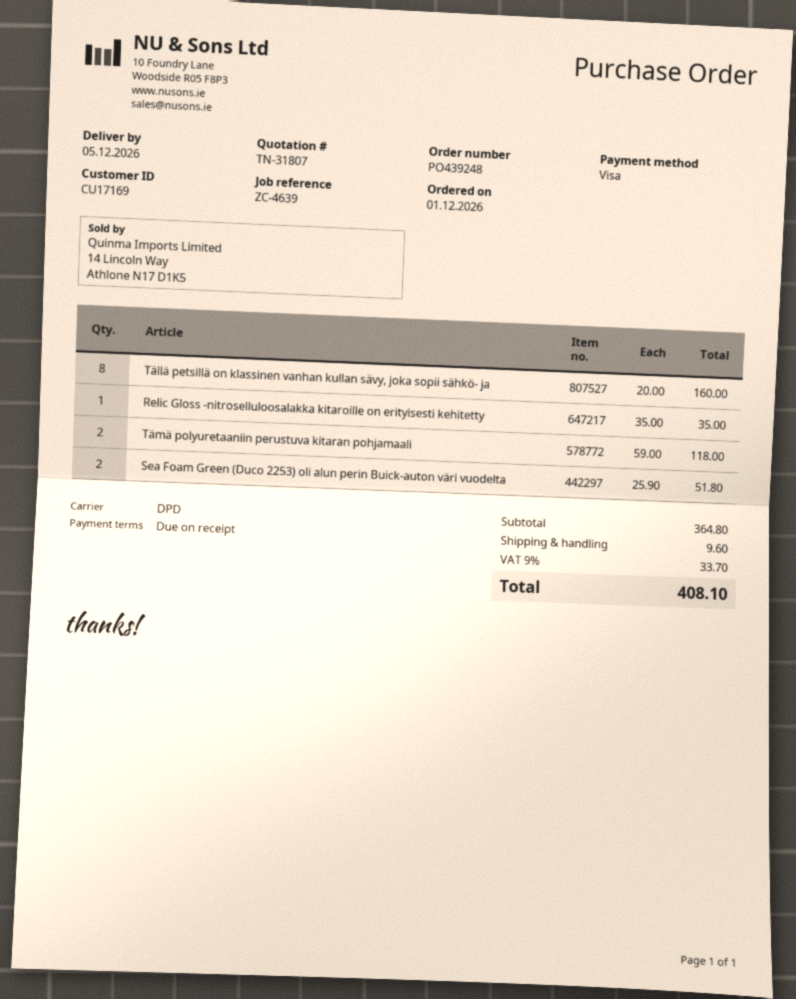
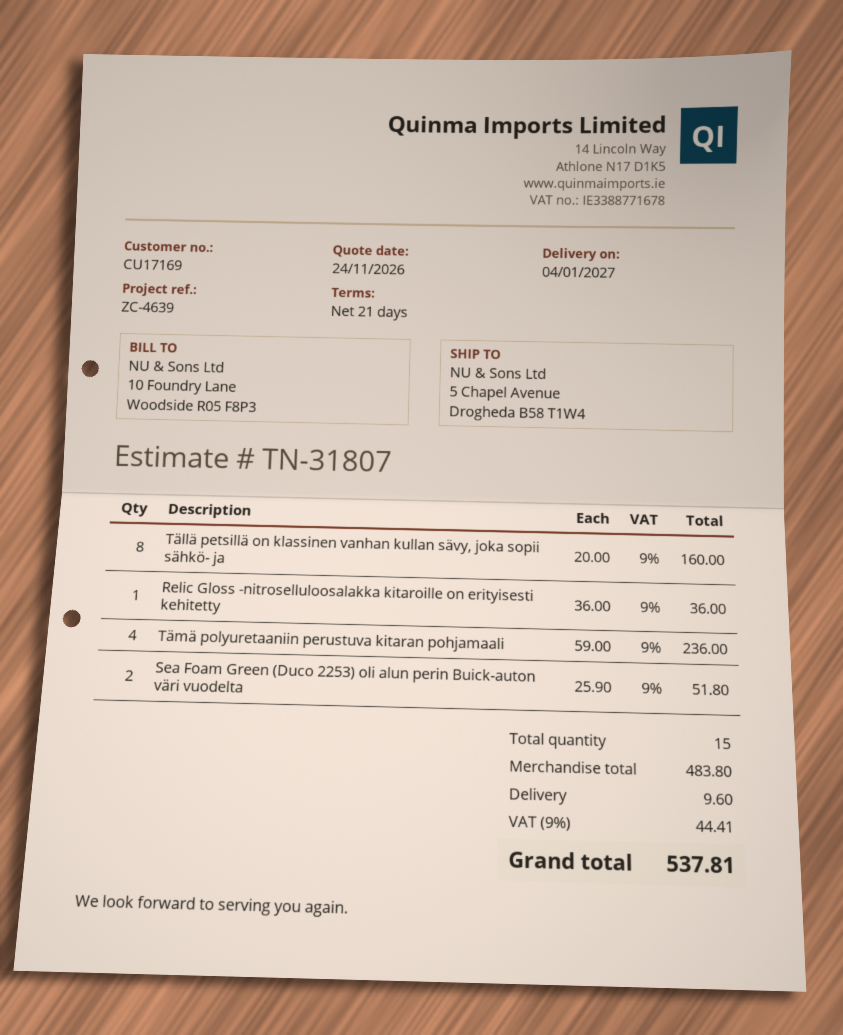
delivery date: 2026-12-05 -> 2027-01-04
payment terms: on receipt -> 21 days
Relic Gloss -nitroselluloosalakka kitaroille on erityisesti kehitetty: 1 x 35.00 = 35.00 -> 1 x 36.00 = 36.00
Tämä polyuretaaniin perustuva kitaran pohjamaali: 2 x 59.00 = 118.00 -> 4 x 59.00 = 236.00
subtotal: 364.80 -> 483.80
tax: 9% = 33.70 -> 9% = 44.41
total: 408.10 -> 537.81

